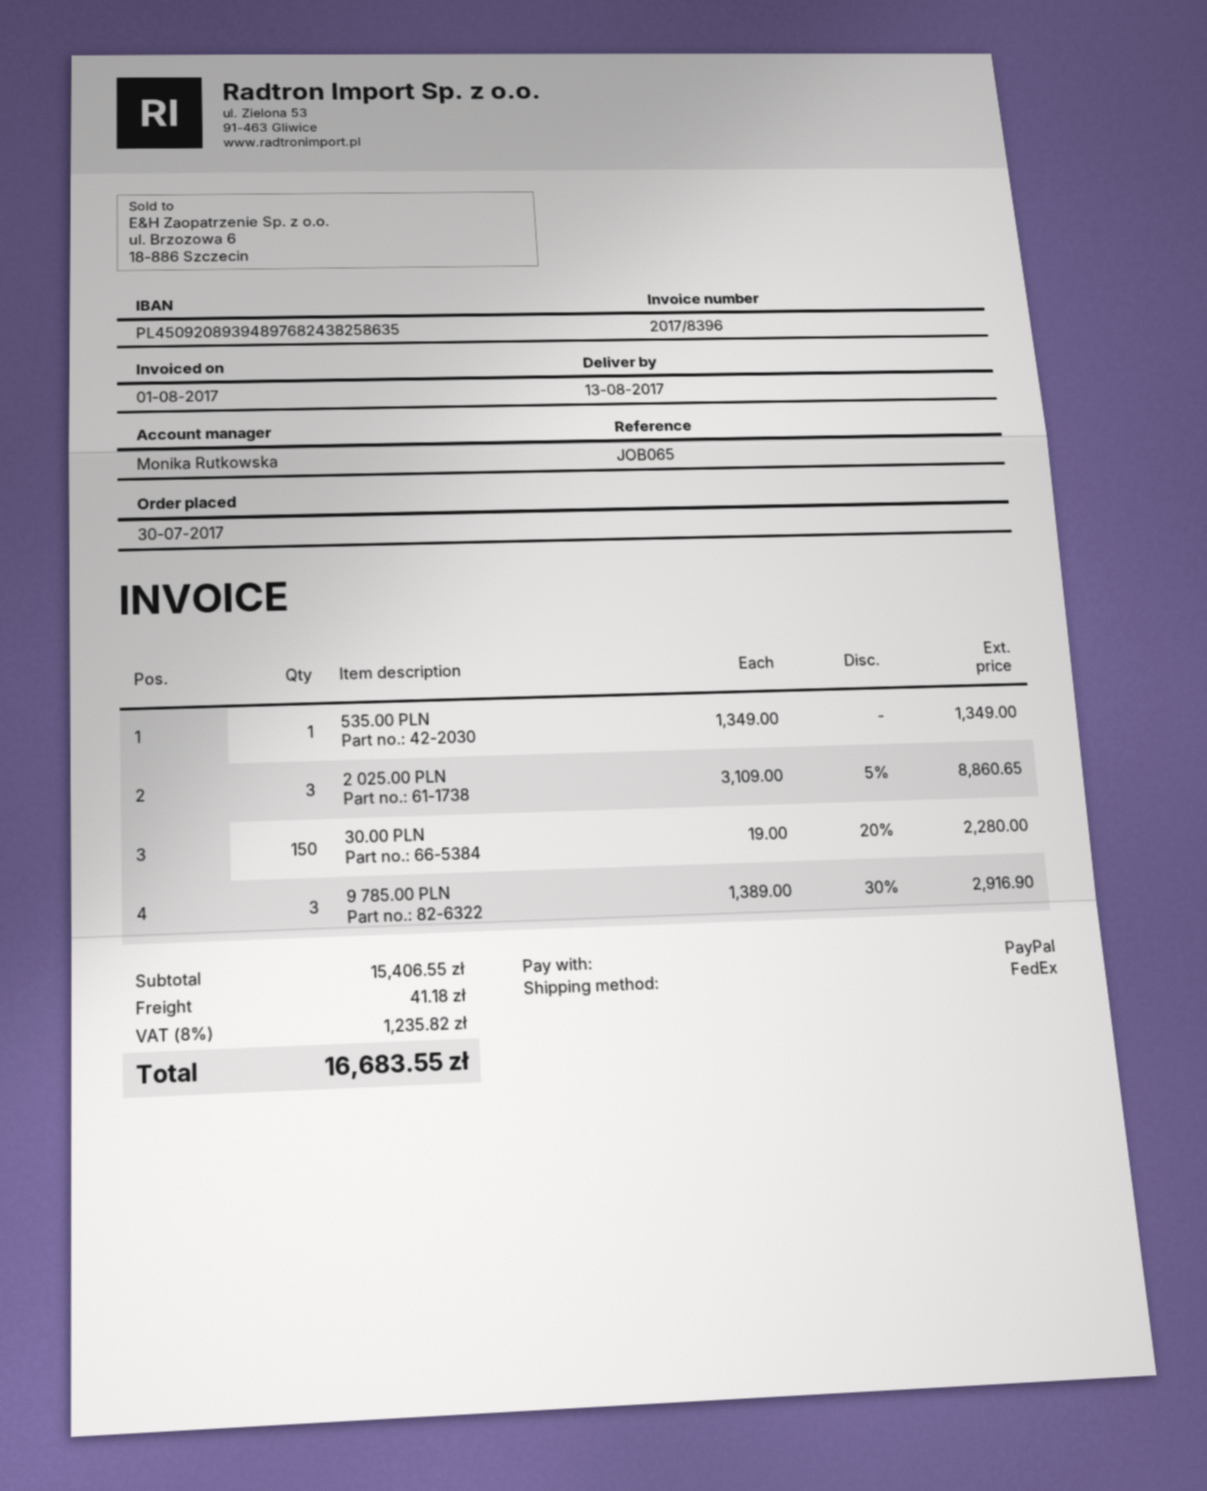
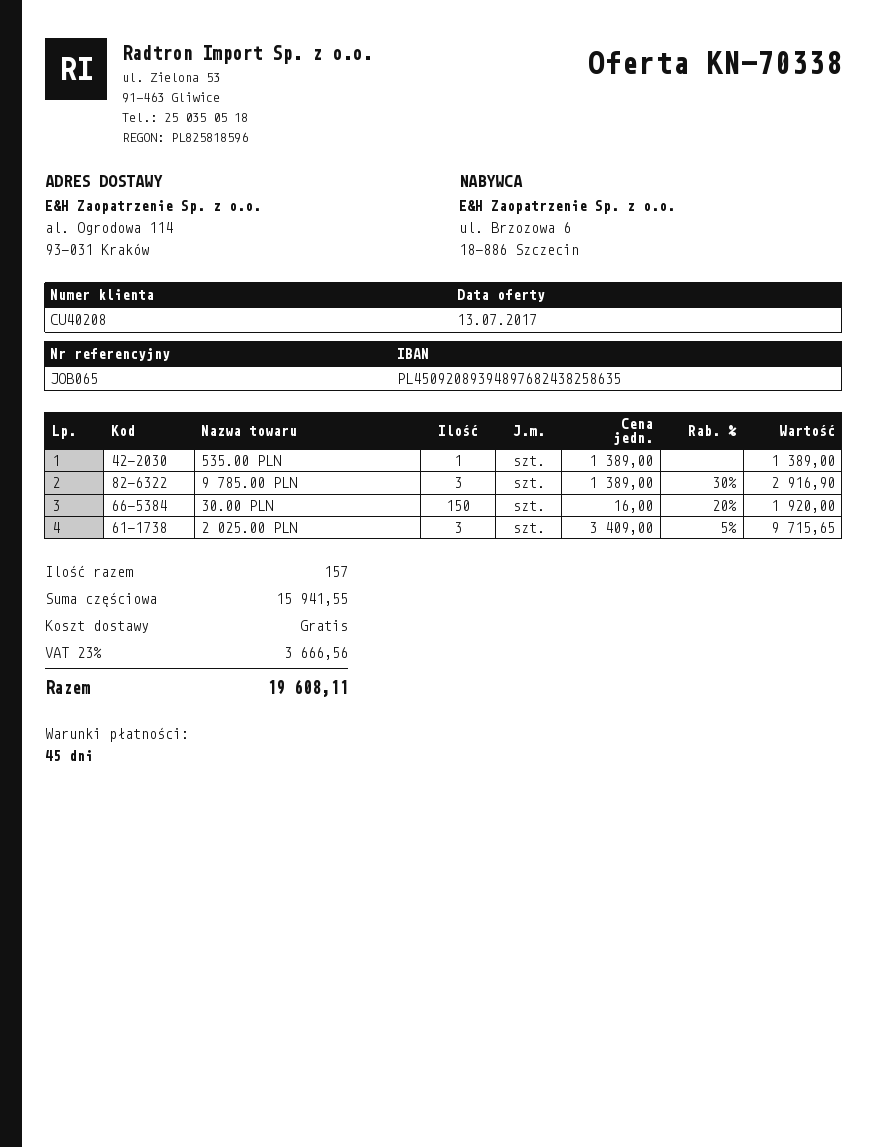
535.00 PLN: 1 x 1349.00 = 1349.00 -> 1 x 1389.00 = 1389.00
2 025.00 PLN: 3 x 3109.00 - 5% = 8860.65 -> 3 x 3409.00 - 5% = 9715.65
30.00 PLN: 150 x 19.00 - 20% = 2280.00 -> 150 x 16.00 - 20% = 1920.00
subtotal: 15406.55 -> 15941.55
shipping: 41.18 -> 0.00
tax: 8% = 1235.82 -> 23% = 3666.56
total: 16683.55 -> 19608.11

